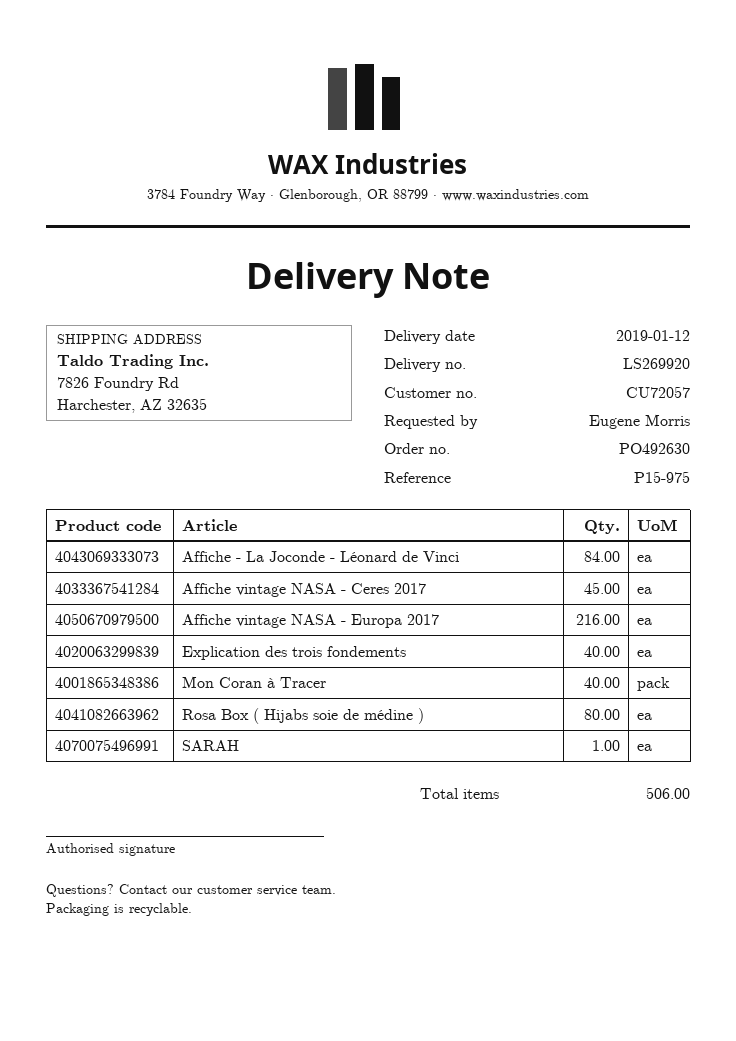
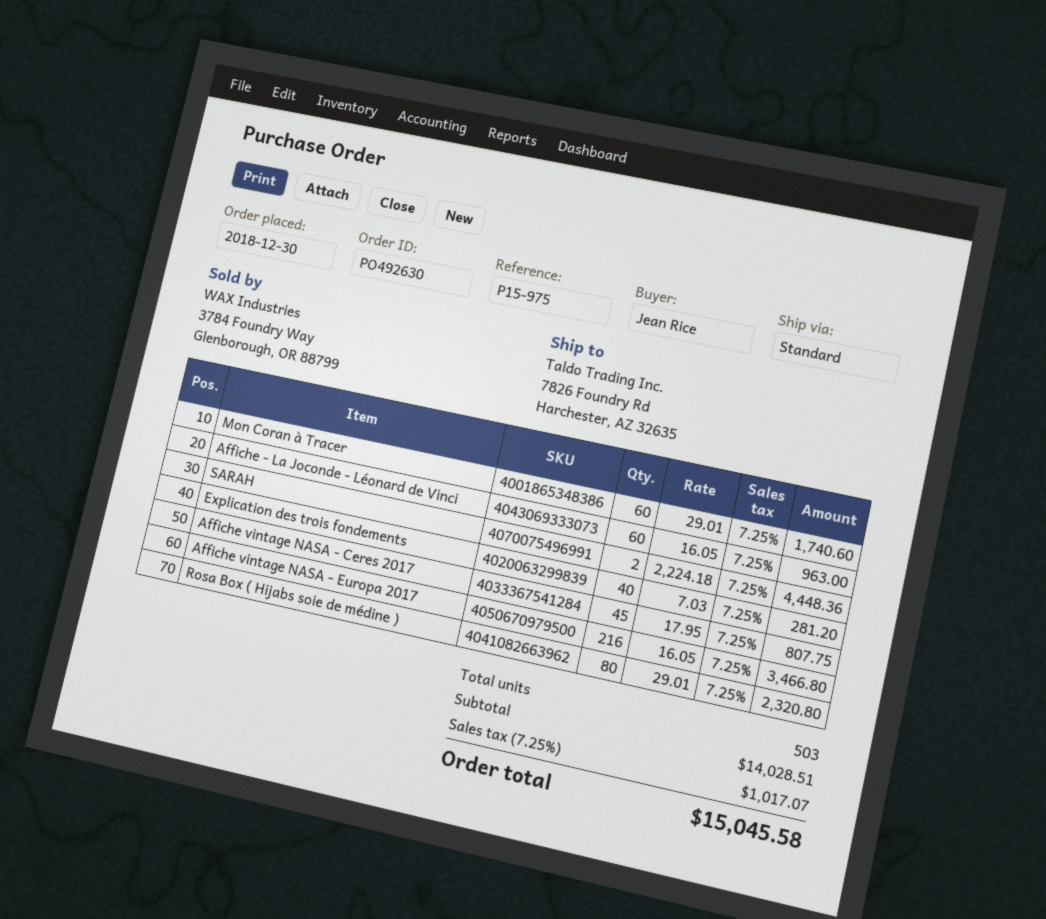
ordered by: Eugene Morris -> Jean Rice
Affiche - La Joconde - Léonard de Vinci: 84 -> 60
Mon Coran à Tracer: 40 -> 60
SARAH: 1 -> 2
total quantity: 506 -> 503

